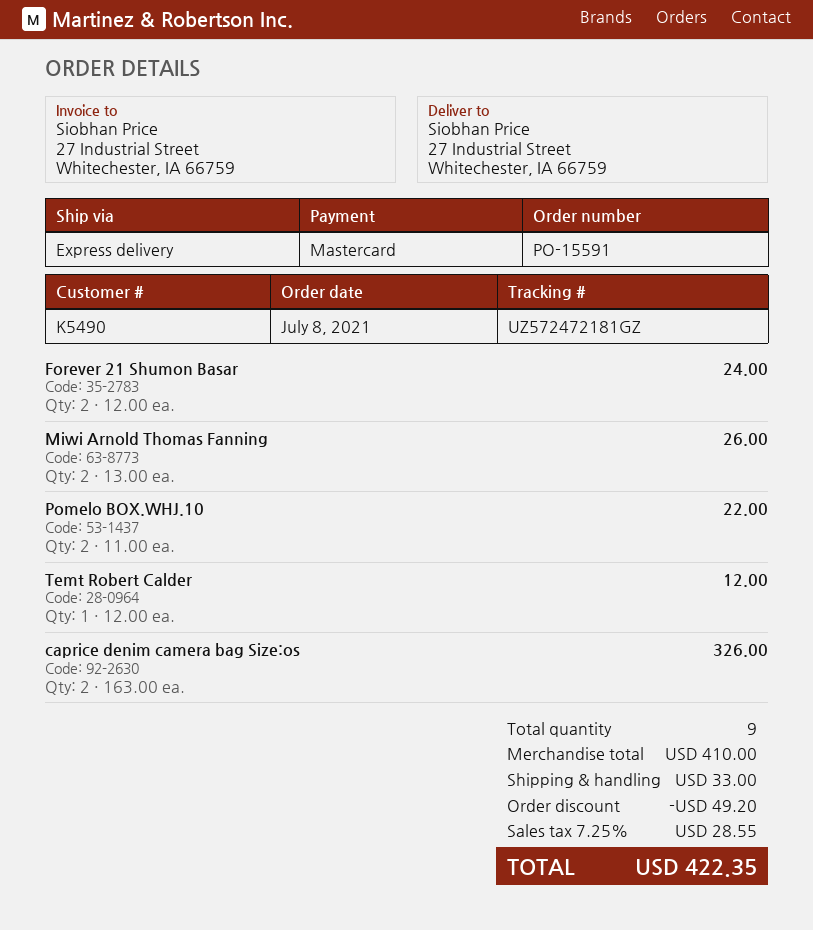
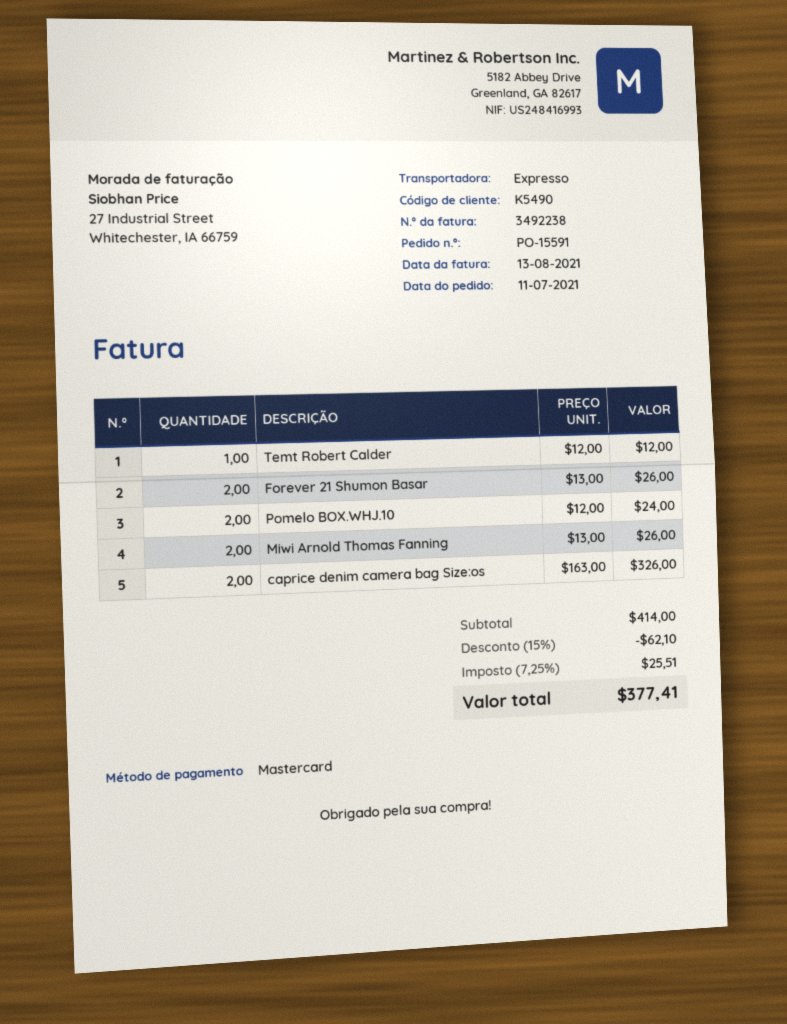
order date: 2021-07-08 -> 2021-07-11
Forever 21 Shumon Basar: 2 x 12.00 = 24.00 -> 2 x 13.00 = 26.00
Pomelo BOX.WHJ.10: 2 x 11.00 = 22.00 -> 2 x 12.00 = 24.00
subtotal: 410.00 -> 414.00
discount: 49.20 -> 62.10
shipping: 33.00 -> none
tax: 7.25% = 28.55 -> 7.25% = 25.51
total: 422.35 -> 377.41

